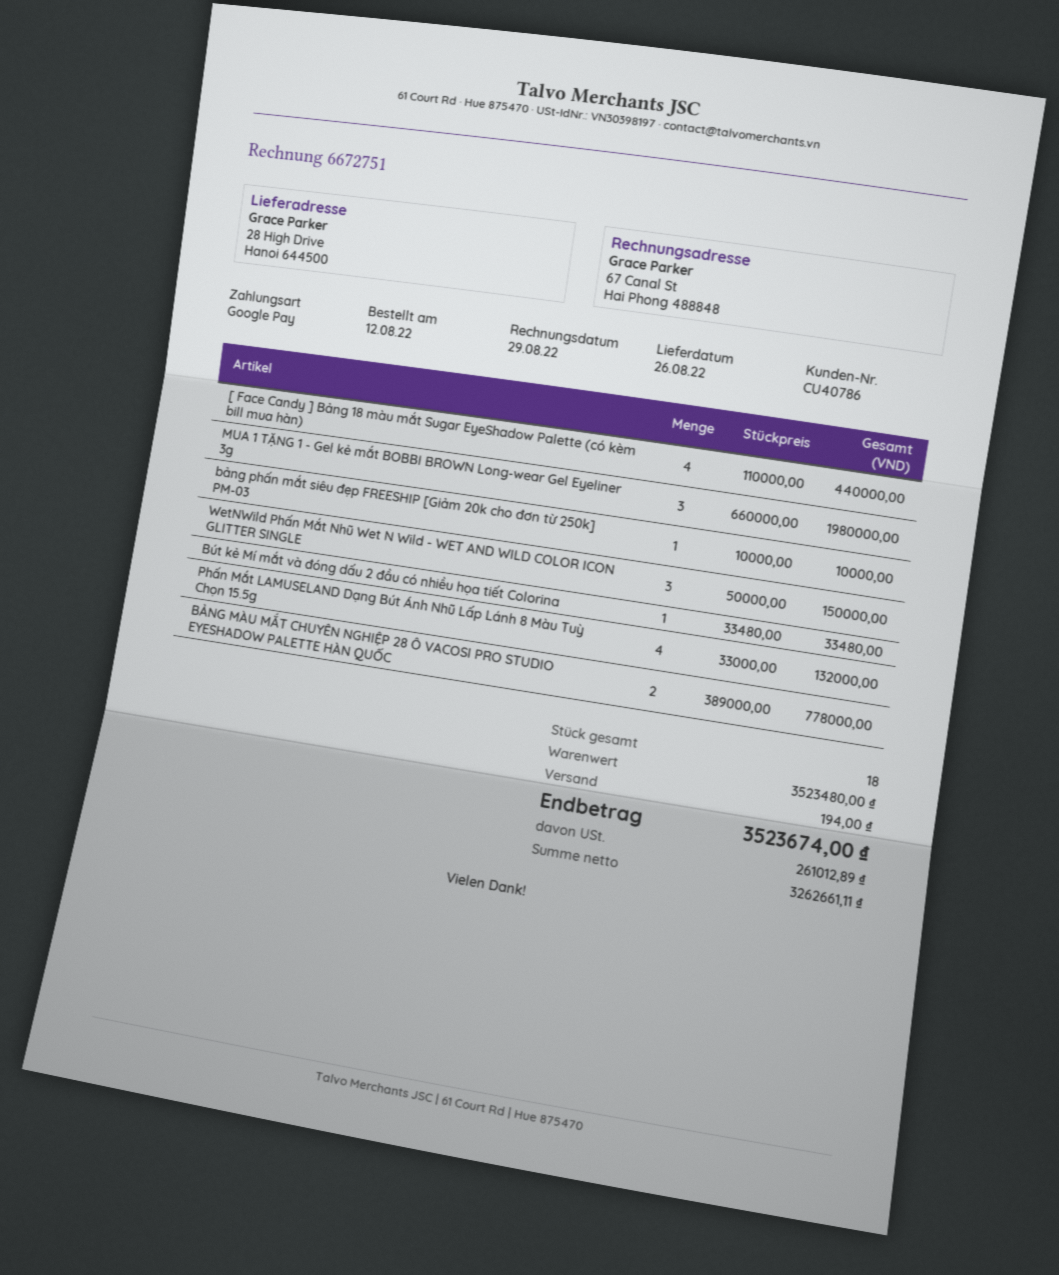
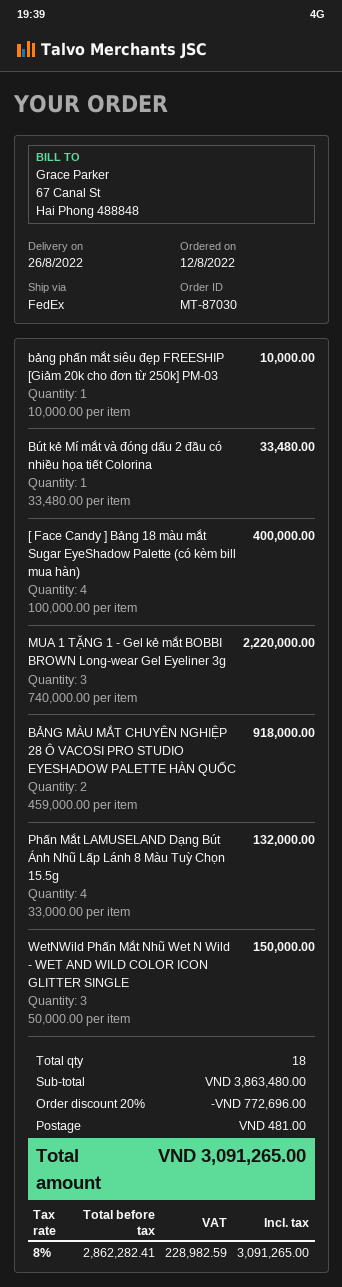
[ Face Candy ] Bảng 18 màu mắt Sugar EyeShadow Palette (có kèm bill mua hàn): 4 x 110000.00 = 440000.00 -> 4 x 100000.00 = 400000.00
MUA 1 TẶNG 1 - Gel kẻ mắt BOBBI BROWN Long-wear Gel Eyeliner 3g: 3 x 660000.00 = 1980000.00 -> 3 x 740000.00 = 2220000.00
BẢNG MÀU MẮT CHUYÊN NGHIỆP 28 Ô VACOSI PRO STUDIO EYESHADOW PALETTE HÀN QUỐC: 2 x 389000.00 = 778000.00 -> 2 x 459000.00 = 918000.00
subtotal: 3523480.00 -> 3863480.00
discount: none -> 20% = 772696.00
shipping: 194.00 -> 481.00
net: 3262661.11 -> 2862282.41
tax: 261012.89 -> 228982.59
total: 3523674.00 -> 3091265.00

